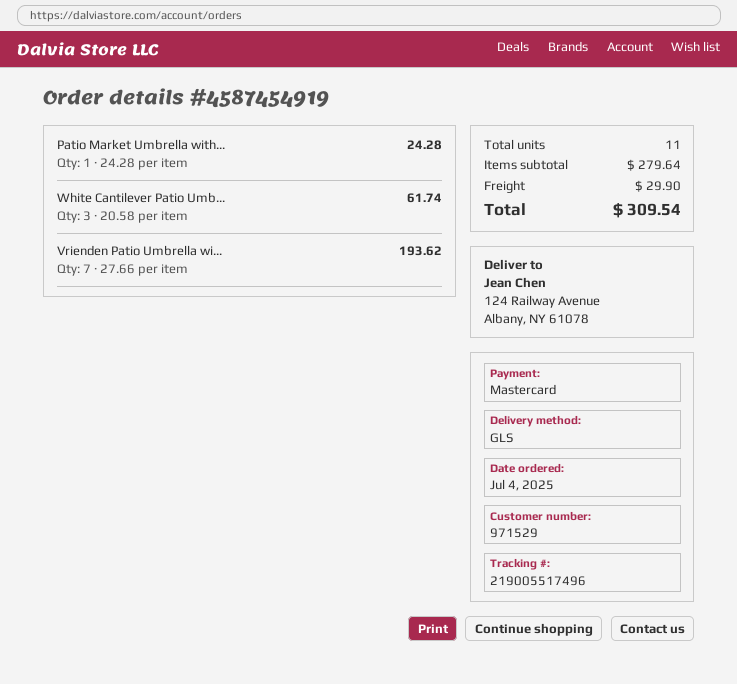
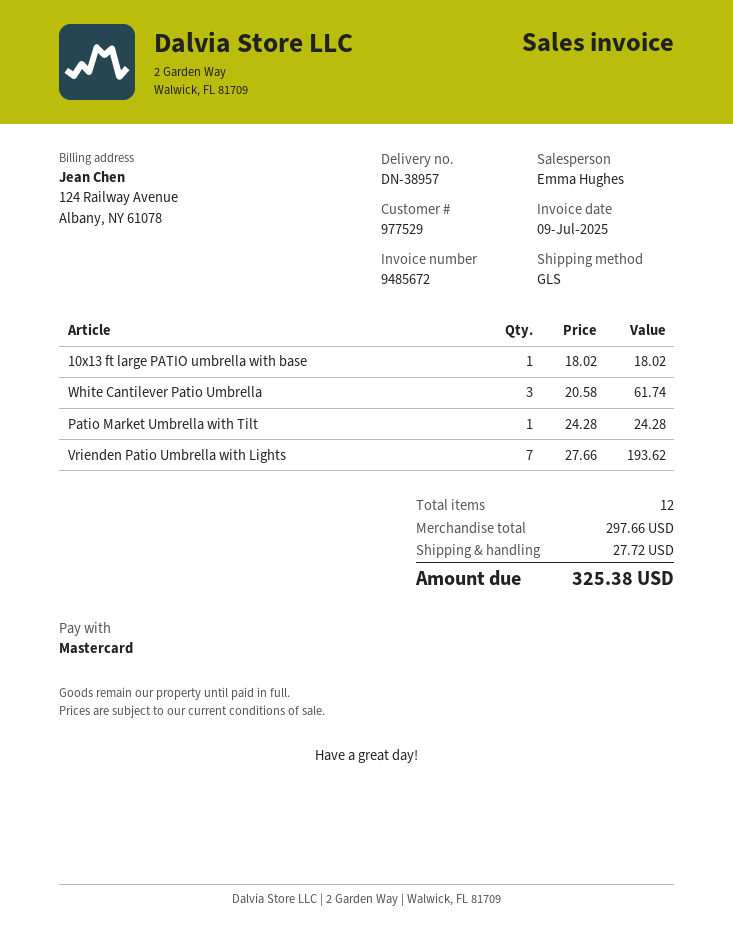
customer number: 971529 -> 977529
10x13 ft large PATIO umbrella with base: none -> 1 x 18.02 = 18.02
total quantity: 11 -> 12
subtotal: 279.64 -> 297.66
shipping: 29.90 -> 27.72
total: 309.54 -> 325.38

